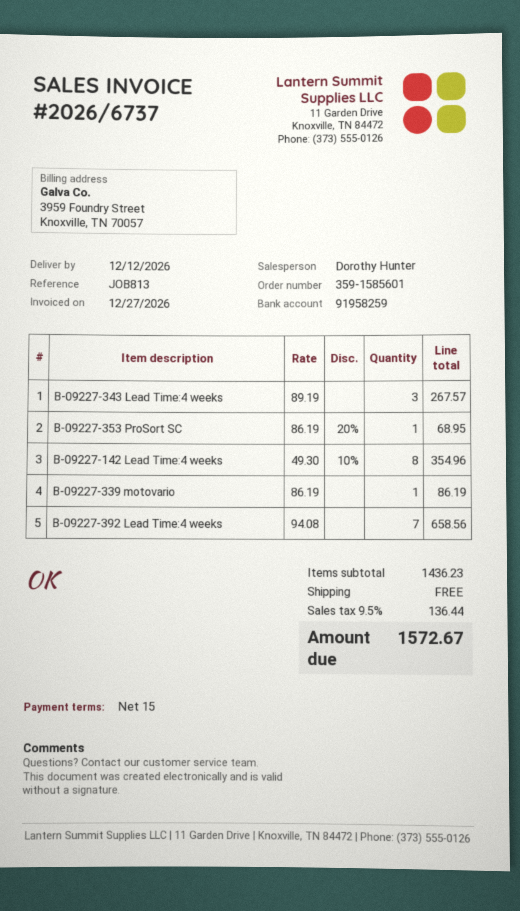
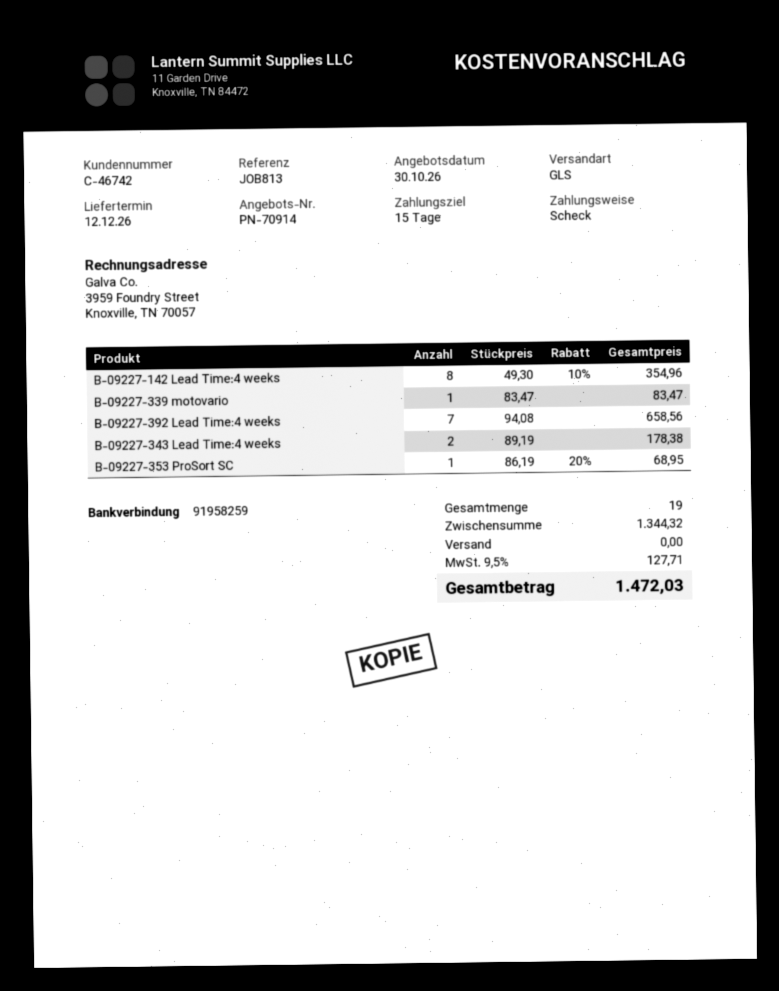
B-09227-343 Lead Time:4 weeks: 3 x 89.19 = 267.57 -> 2 x 89.19 = 178.38
B-09227-339 motovario: 1 x 86.19 = 86.19 -> 1 x 83.47 = 83.47
subtotal: 1436.23 -> 1344.32
tax: 9.5% = 136.44 -> 9.5% = 127.71
total: 1572.67 -> 1472.03

